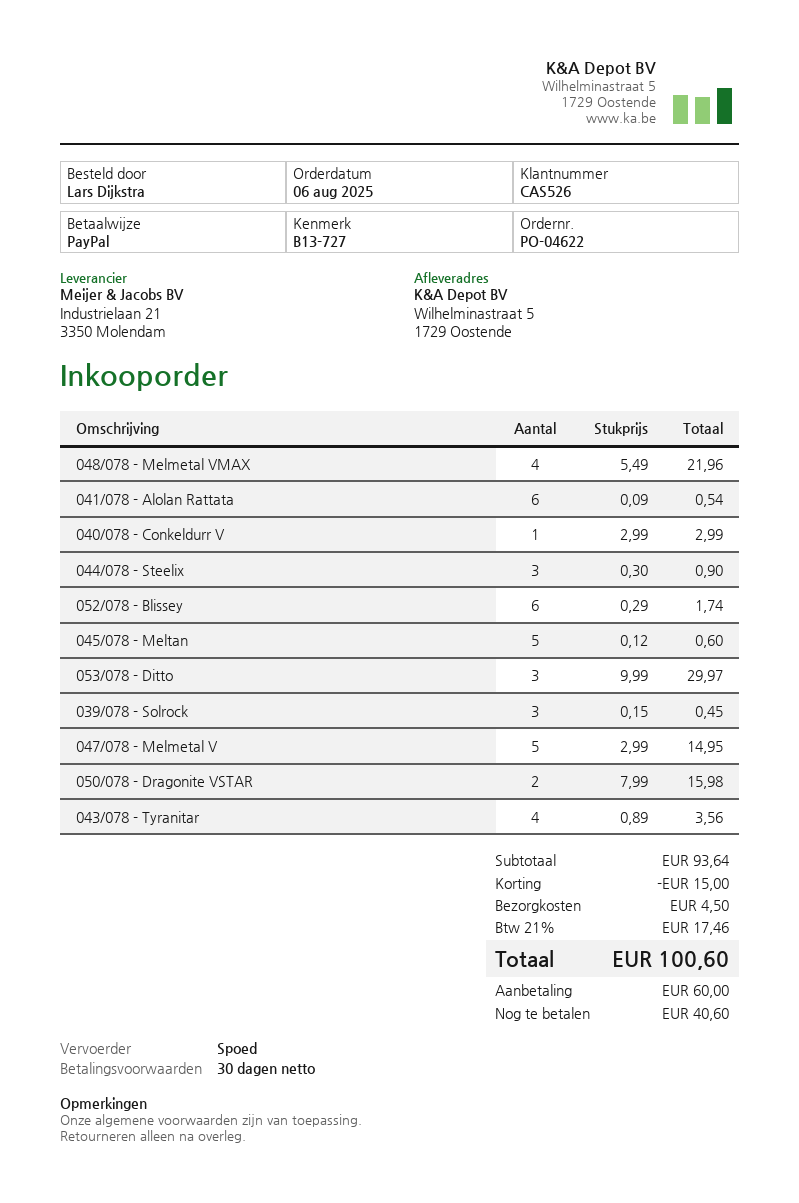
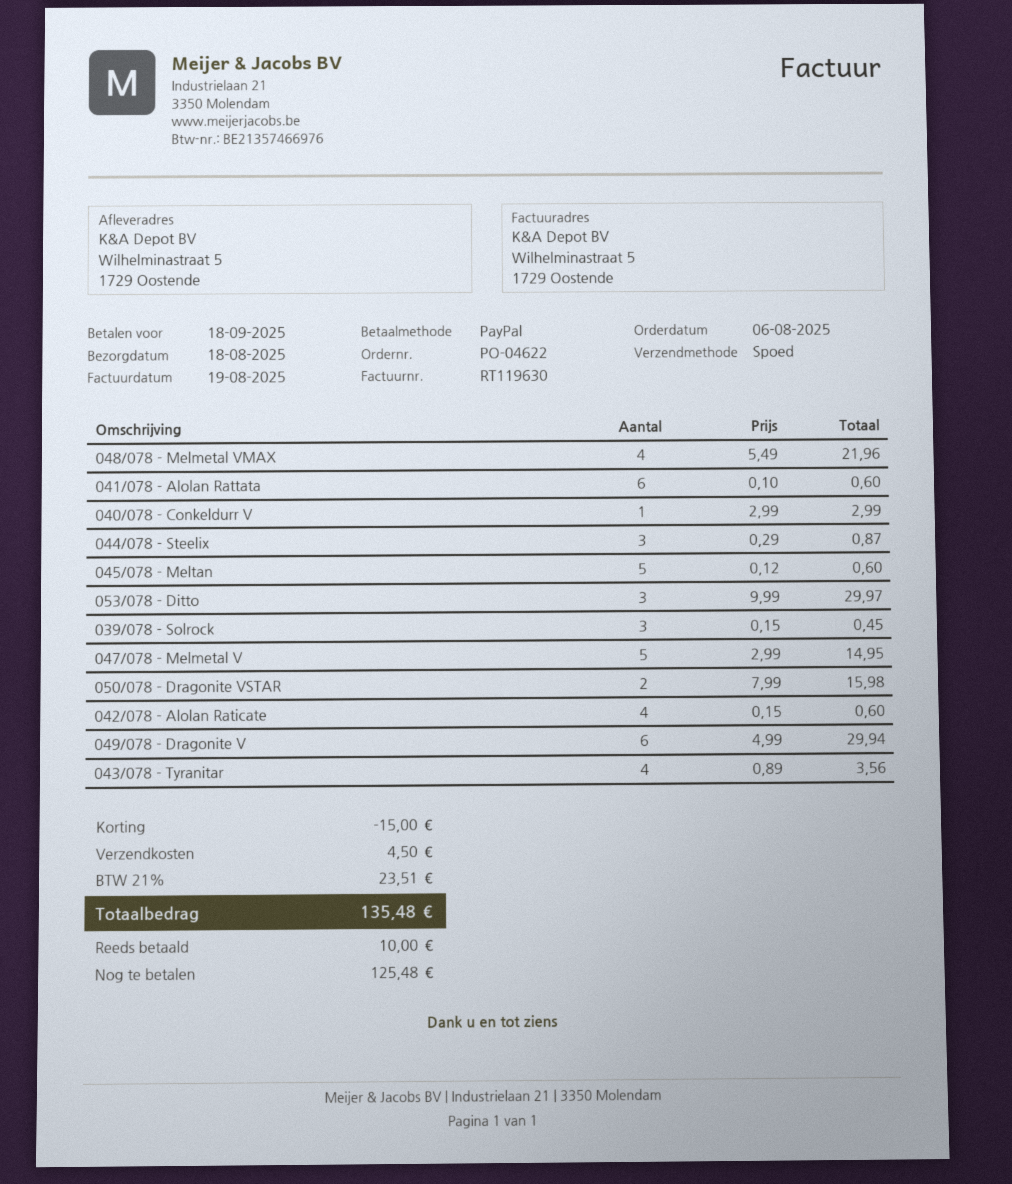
041/078 - Alolan Rattata: 6 x 0.09 = 0.54 -> 6 x 0.10 = 0.60
044/078 - Steelix: 3 x 0.30 = 0.90 -> 3 x 0.29 = 0.87
052/078 - Blissey: 6 x 0.29 = 1.74 -> none
042/078 - Alolan Raticate: none -> 4 x 0.15 = 0.60
049/078 - Dragonite V: none -> 6 x 4.99 = 29.94
tax: 21% = 17.46 -> 21% = 23.51
total: 100.60 -> 135.48
deposit: 60.00 -> 10.00
balance: 40.60 -> 125.48

